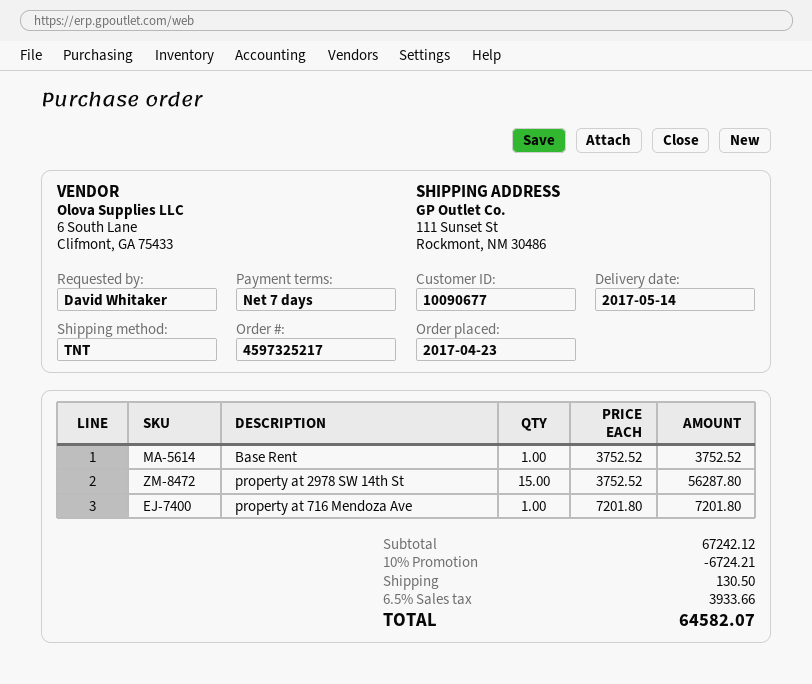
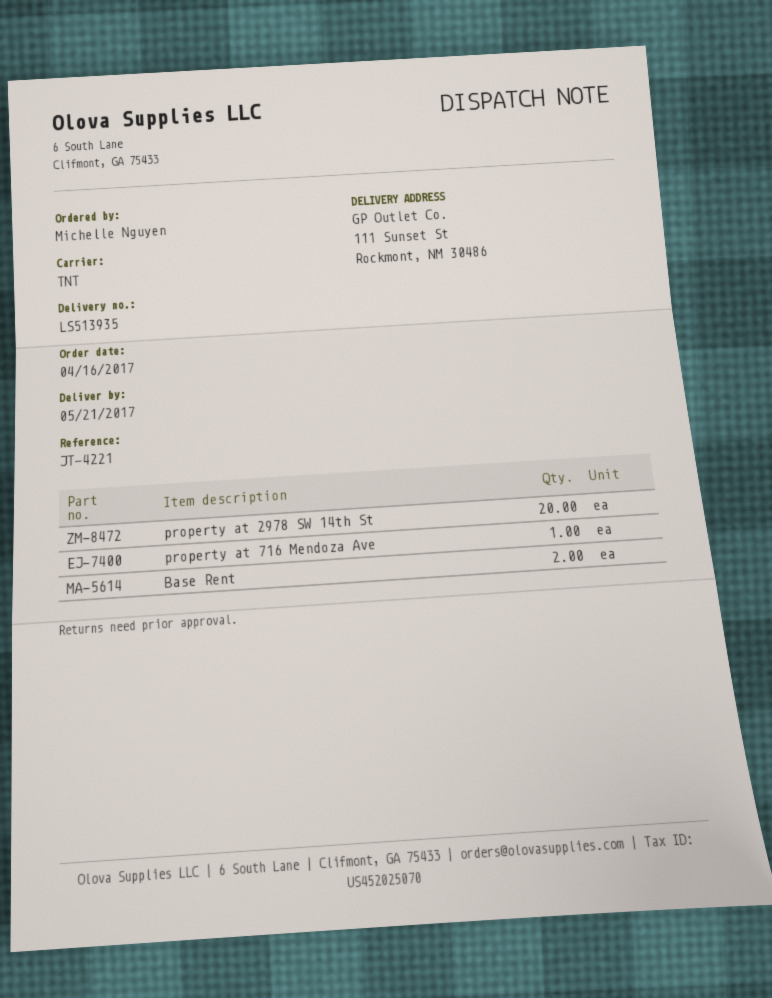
order date: 2017-04-23 -> 2017-04-16
delivery date: 2017-05-14 -> 2017-05-21
ordered by: David Whitaker -> Michelle Nguyen
Base Rent: 1 -> 2
property at 2978 SW 14th St: 15 -> 20

